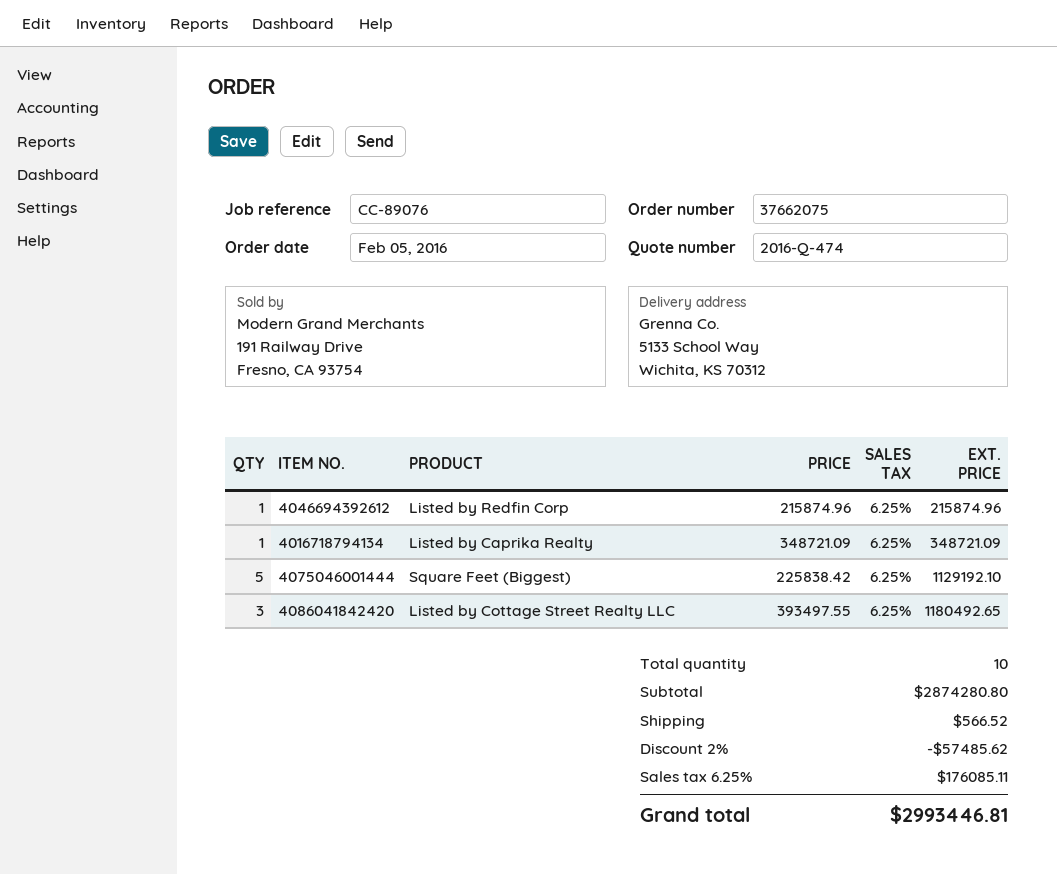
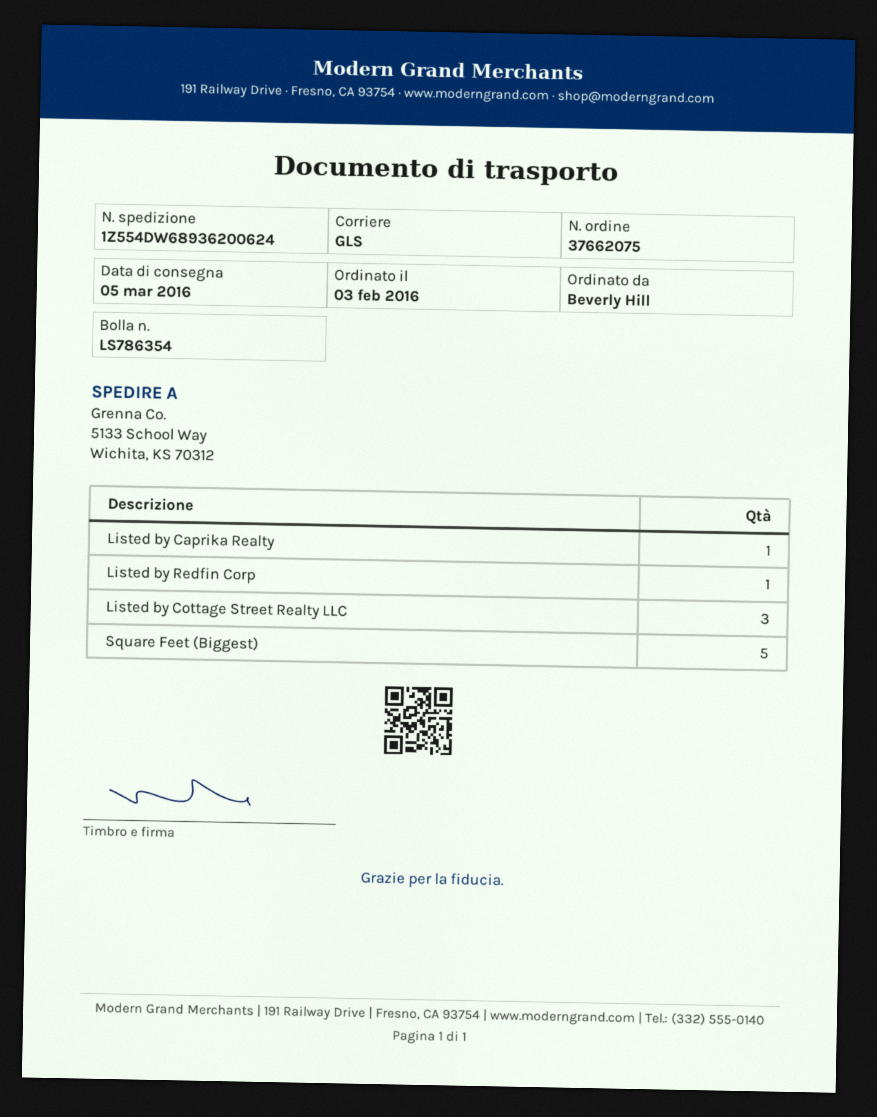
order date: 2016-02-05 -> 2016-02-03

